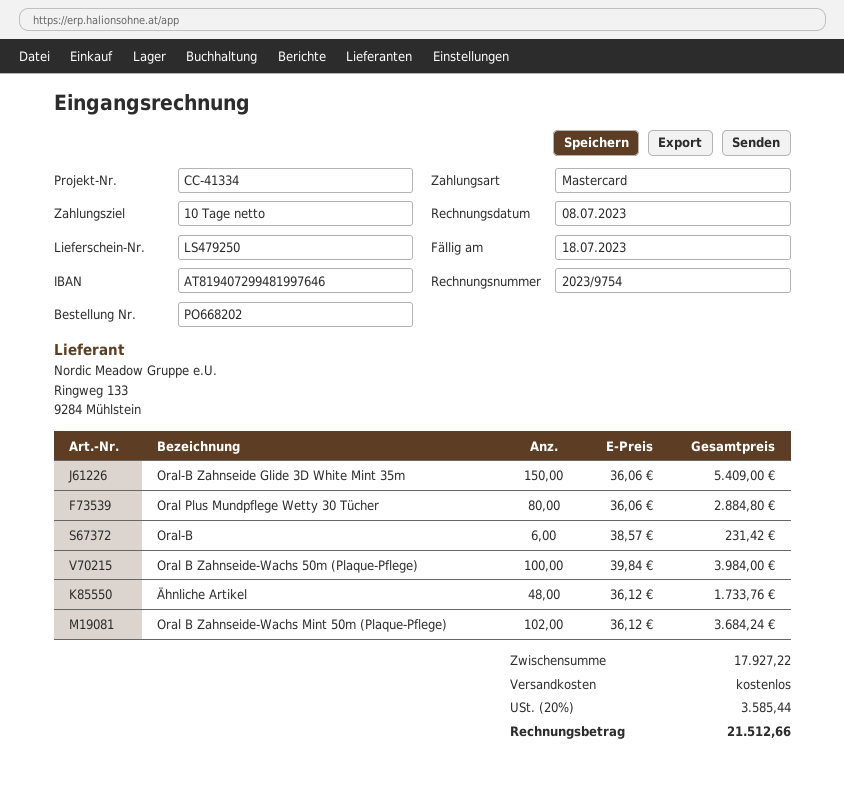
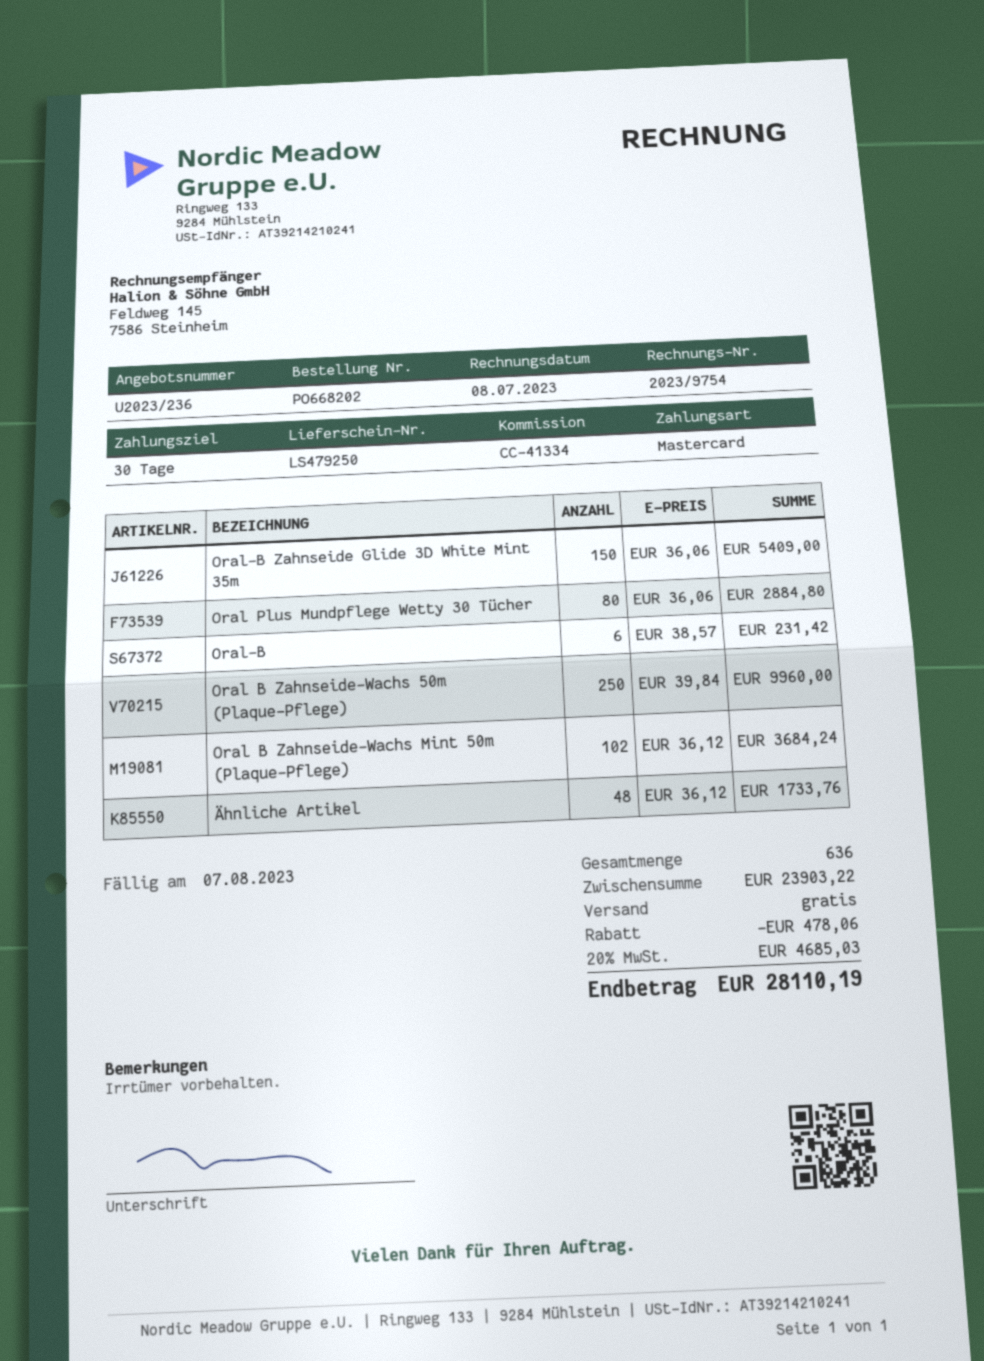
payment terms: 10 days -> 30 days
due date: 2023-07-18 -> 2023-08-07
Oral B Zahnseide-Wachs 50m (Plaque-Pflege): 100 x 39.84 = 3984.00 -> 250 x 39.84 = 9960.00
subtotal: 17927.22 -> 23903.22
discount: none -> 478.06
tax: 20% = 3585.44 -> 20% = 4685.03
total: 21512.66 -> 28110.19

